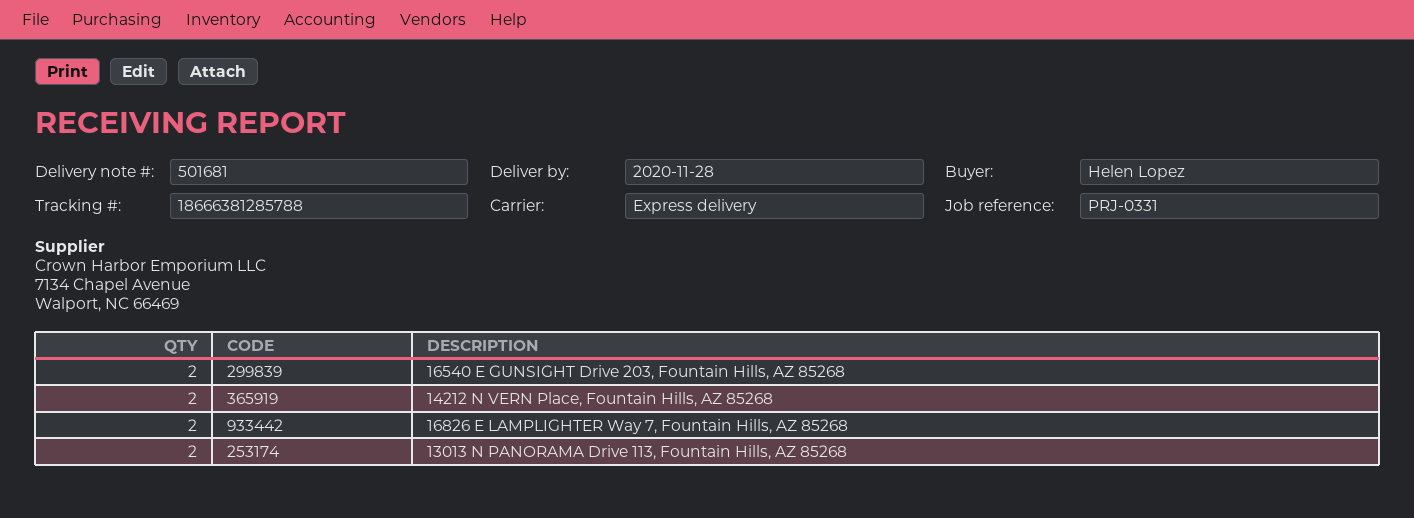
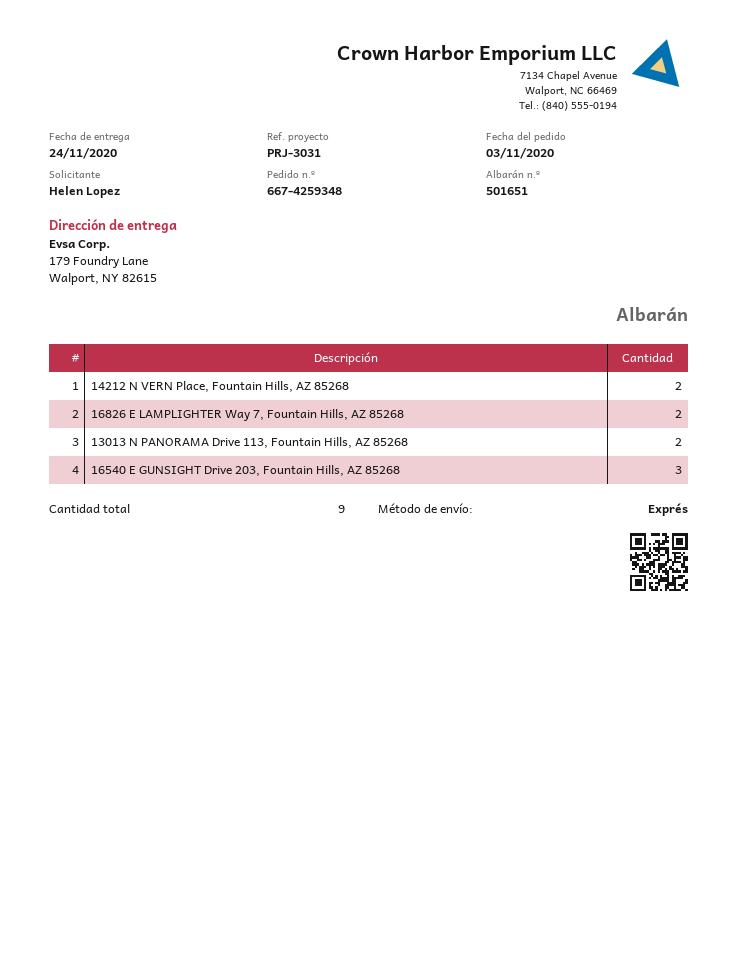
delivery note number: 501681 -> 501651
delivery date: 2020-11-28 -> 2020-11-24
reference: PRJ-0331 -> PRJ-3031
16540 E GUNSIGHT Drive 203, Fountain Hills, AZ 85268: 2 -> 3

